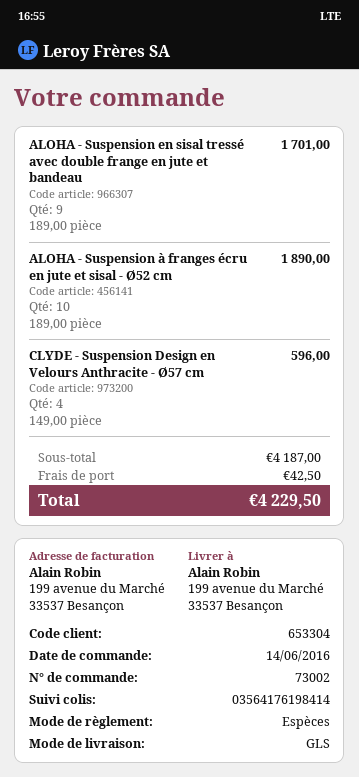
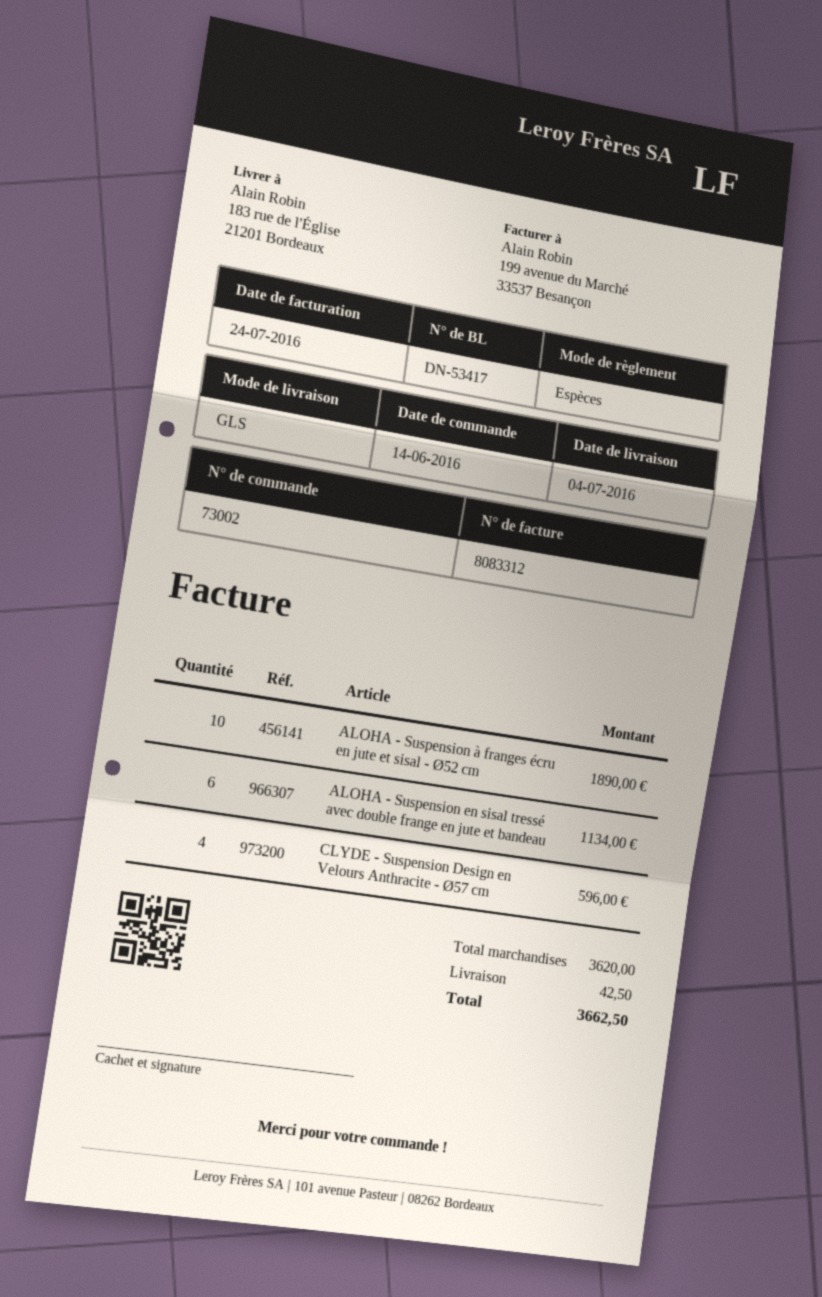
ship to: 199 avenue du Marché, 33537 Besançon -> 183 rue de l'Église, 21201 Bordeaux
ALOHA - Suspension en sisal tressé avec double frange en jute et bandeau: 9 for 1701.00 -> 6 for 1134.00
subtotal: 4187.00 -> 3620.00
total: 4229.50 -> 3662.50

